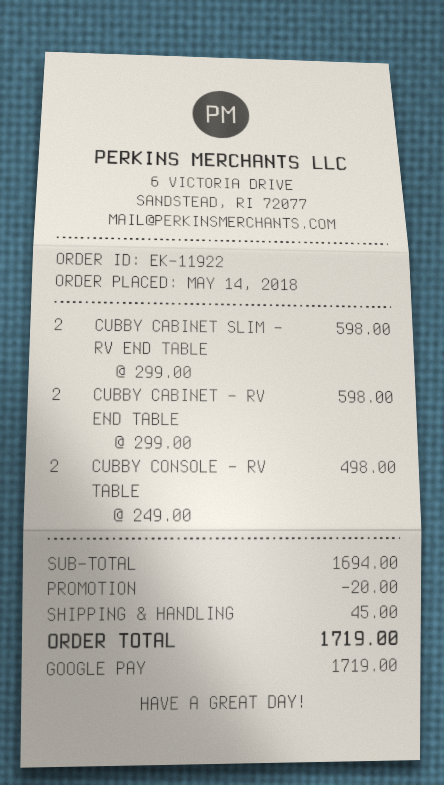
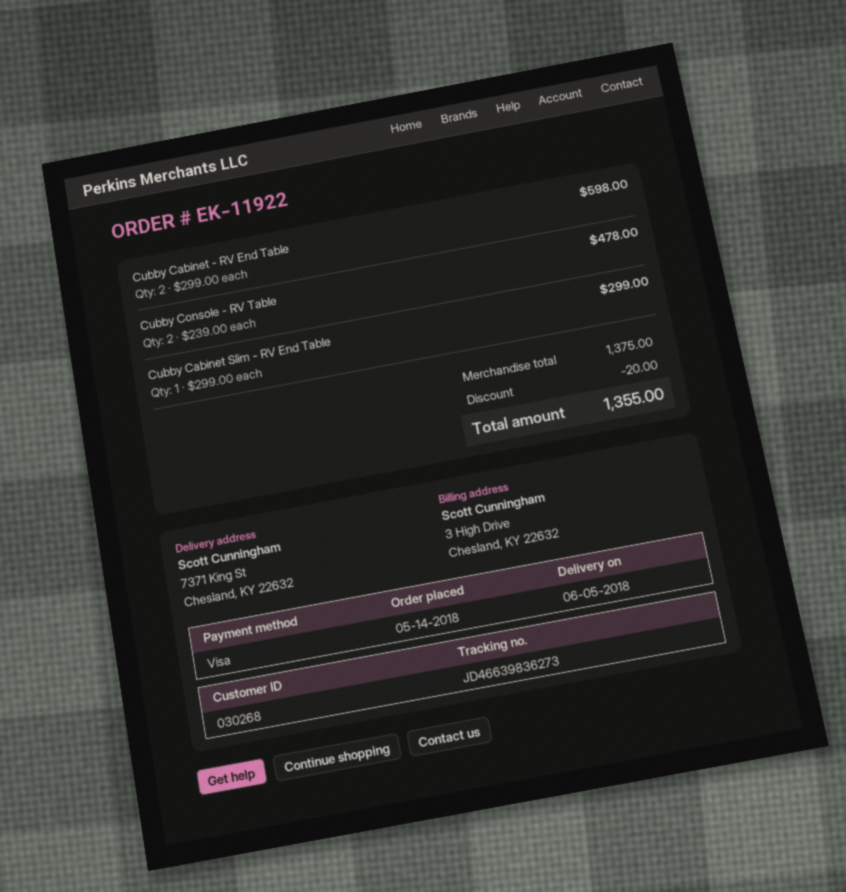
payment method: Google Pay -> Visa
CUBBY CABINET SLIM - RV END TABLE: 2 x 299.00 = 598.00 -> 1 x 299.00 = 299.00
CUBBY CONSOLE - RV TABLE: 2 x 249.00 = 498.00 -> 2 x 239.00 = 478.00
subtotal: 1694.00 -> 1375.00
shipping: 45.00 -> none
total: 1719.00 -> 1355.00

